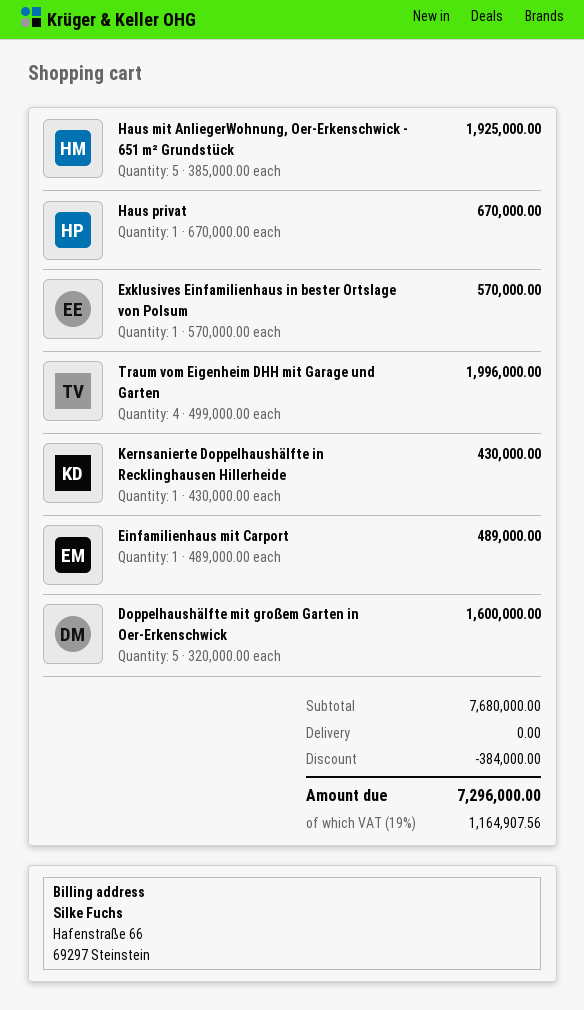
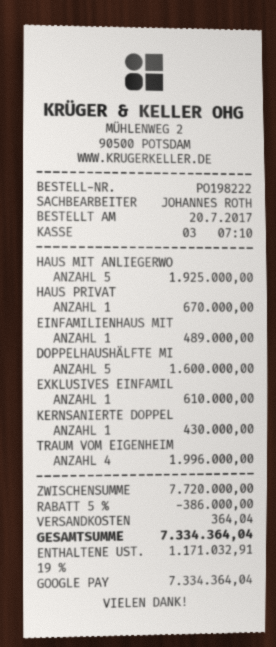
Exklusives Einfamilienhaus in bester Ortslage von Polsum: 1 for 570000.00 -> 1 for 610000.00
subtotal: 7680000.00 -> 7720000.00
discount: 384000.00 -> 386000.00
shipping: 0.00 -> 364.04
tax: 19% = 1164907.56 -> 19% = 1171032.91
total: 7296000.00 -> 7334364.04

